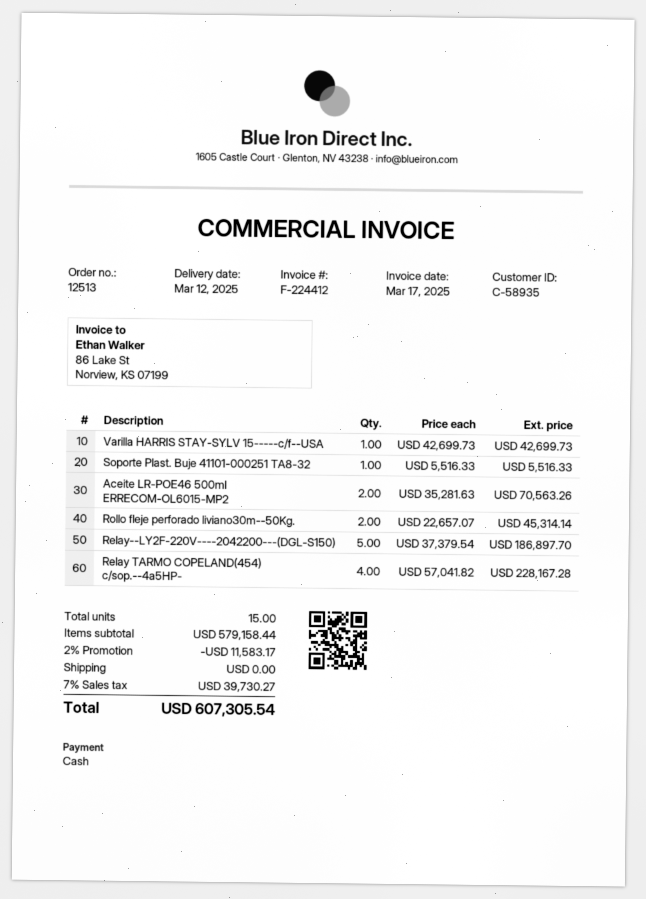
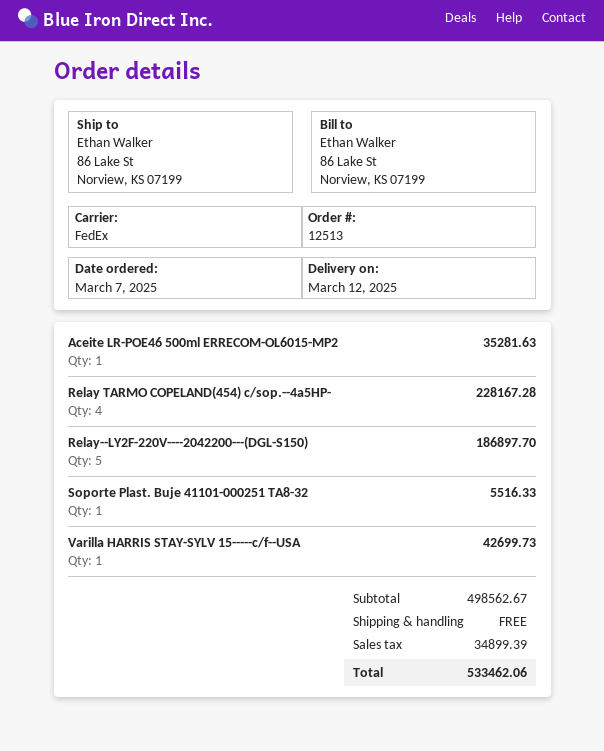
Aceite LR-POE46 500ml ERRECOM-OL6015-MP2: 2 for 70563.26 -> 1 for 35281.63
Rollo fleje perforado liviano30m--50Kg.: 2 for 45314.14 -> none
subtotal: 579158.44 -> 498562.67
discount: 2% = 11583.17 -> none
tax: 39730.27 -> 34899.39
total: 607305.54 -> 533462.06

